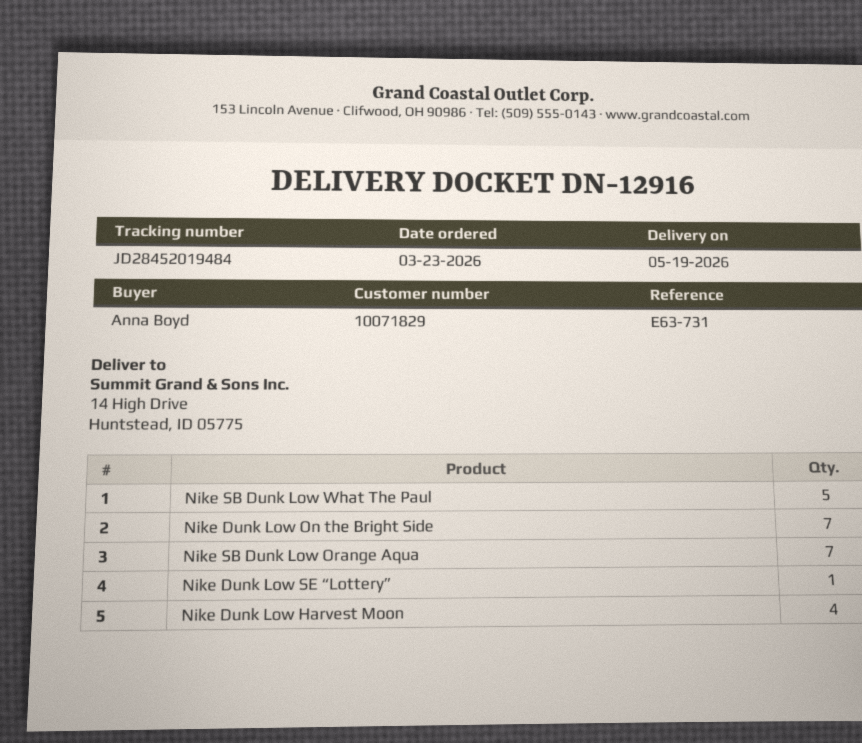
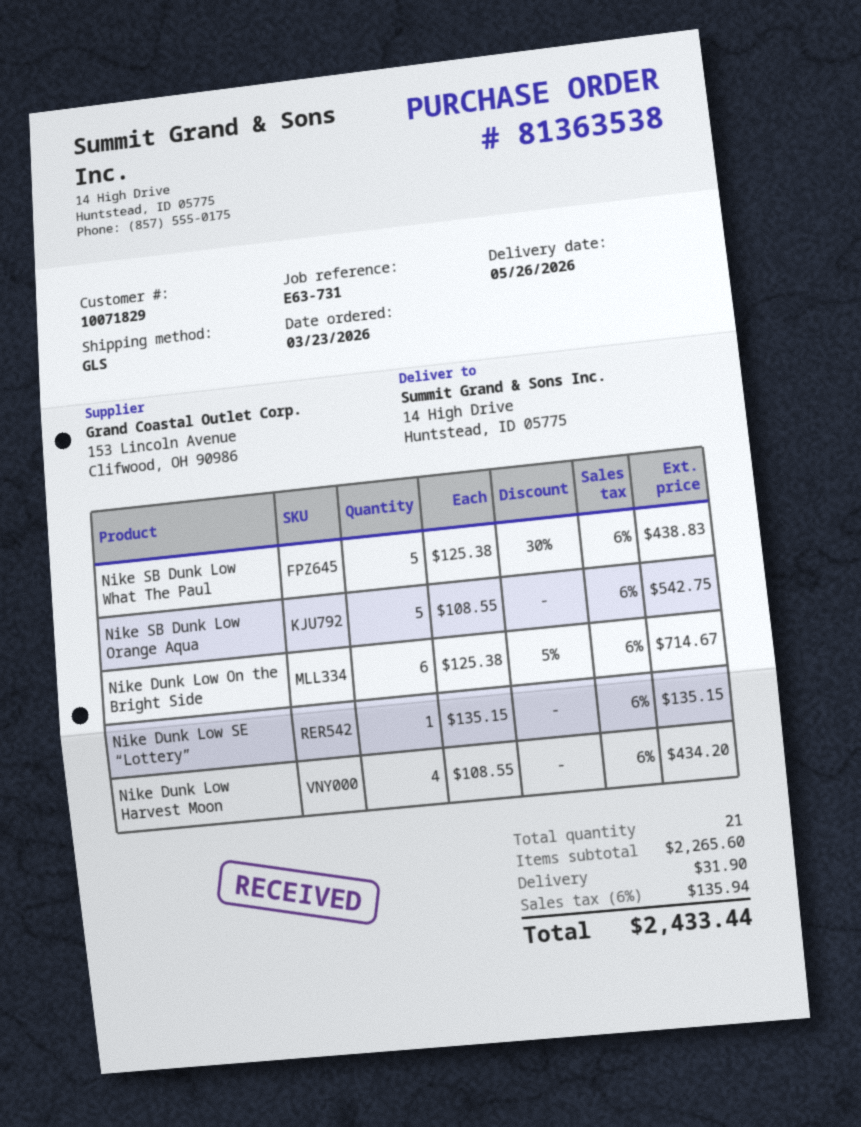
delivery date: 2026-05-19 -> 2026-05-26
Nike Dunk Low On the Bright Side: 7 -> 6
Nike SB Dunk Low Orange Aqua: 7 -> 5

